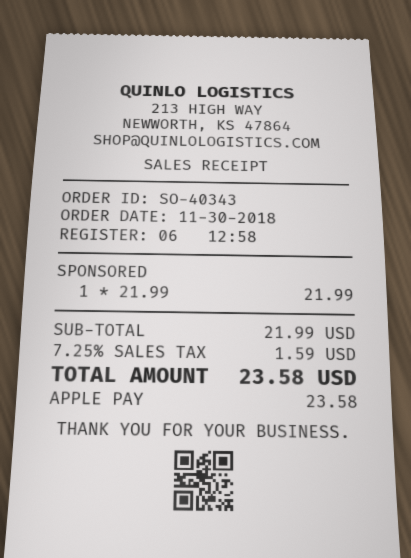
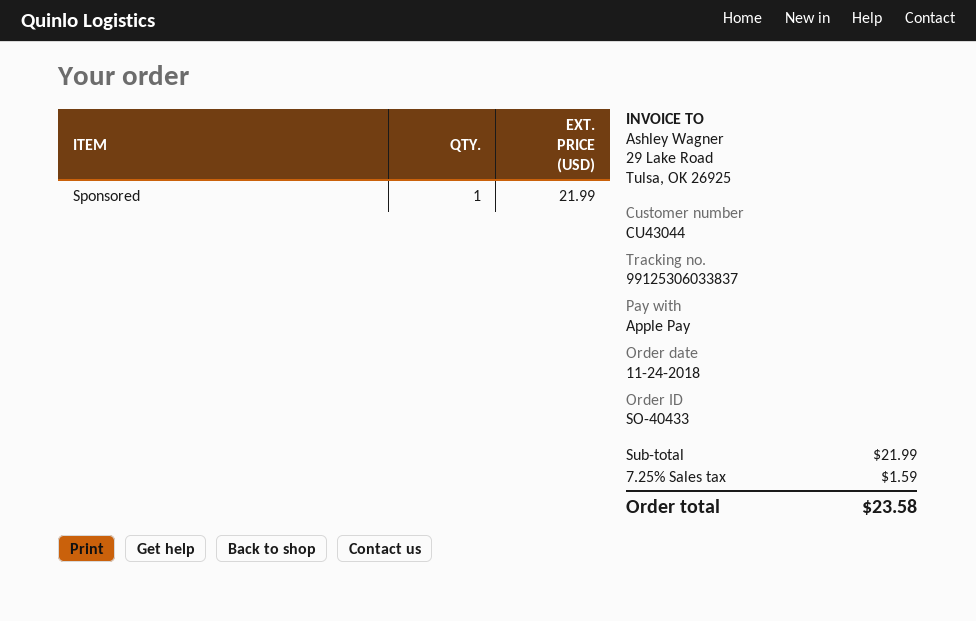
order number: SO-40343 -> SO-40433
order date: 2018-11-30 -> 2018-11-24

